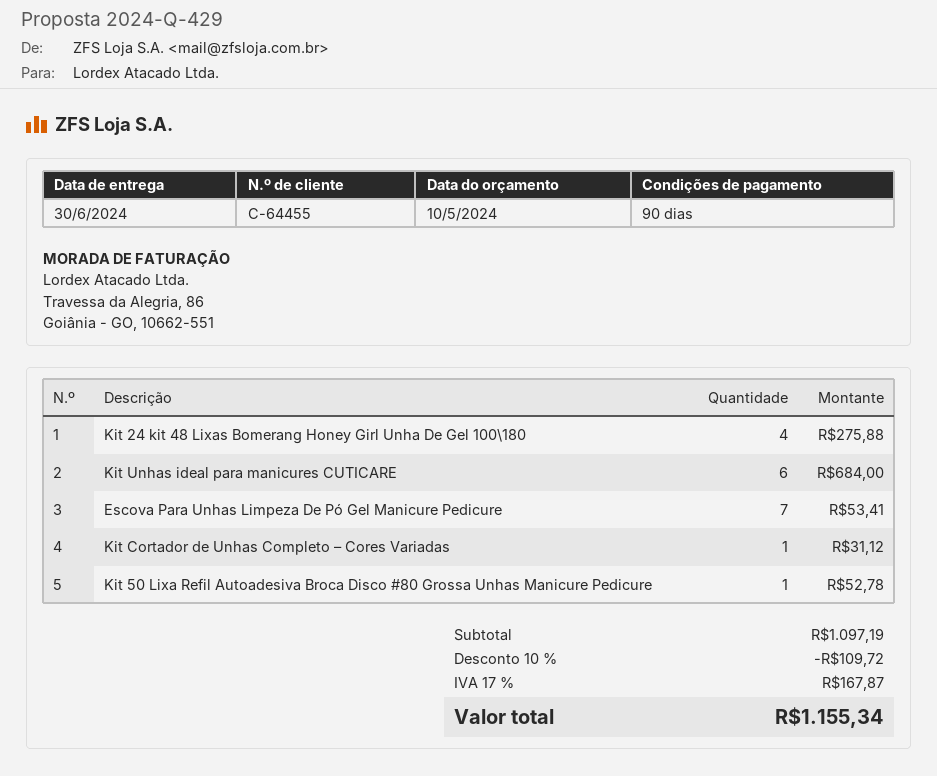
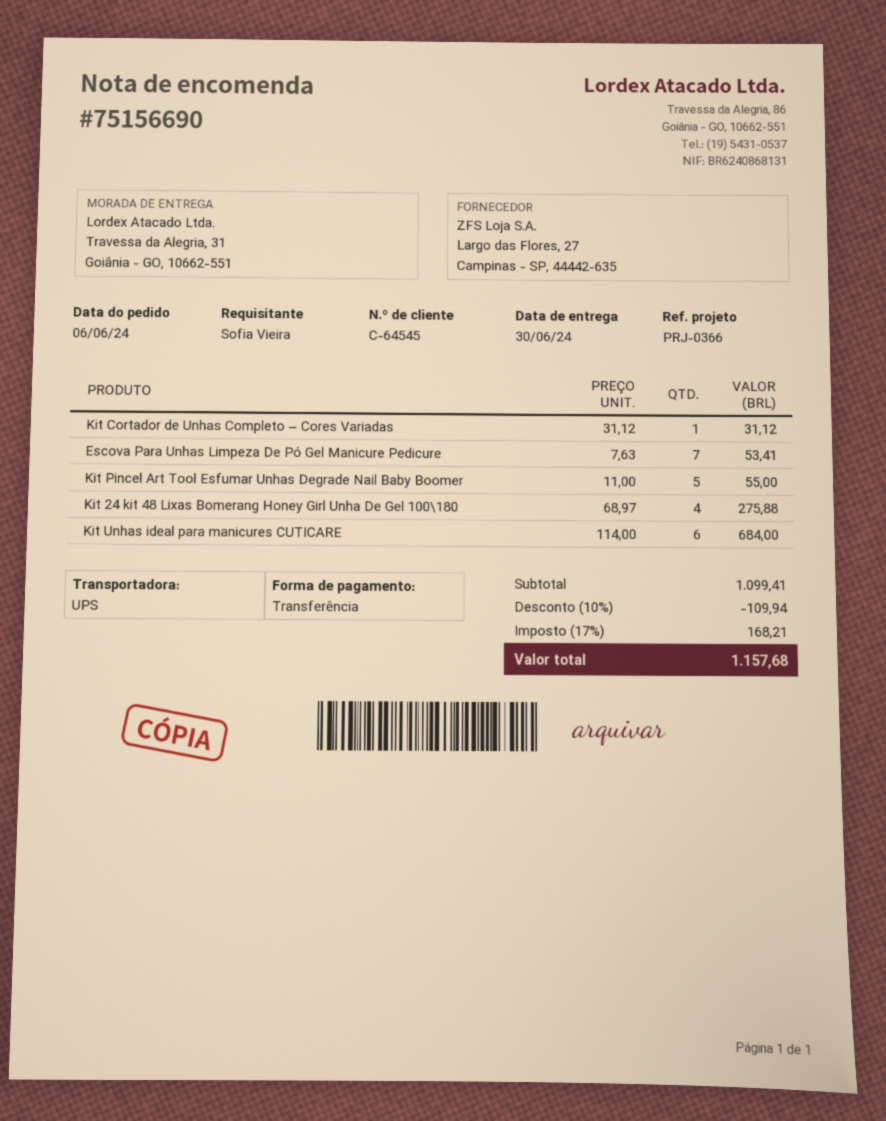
customer number: C-64455 -> C-64545
Kit 50 Lixa Refil Autoadesiva Broca Disco #80 Grossa Unhas Manicure Pedicure: 1 for 52.78 -> none
Kit Pincel Art Tool Esfumar Unhas Degrade Nail Baby Boomer: none -> 5 for 55.00
subtotal: 1097.19 -> 1099.41
discount: 10% = 109.72 -> 10% = 109.94
tax: 17% = 167.87 -> 17% = 168.21
total: 1155.34 -> 1157.68

